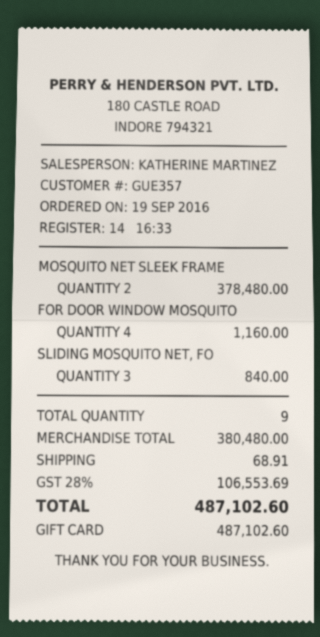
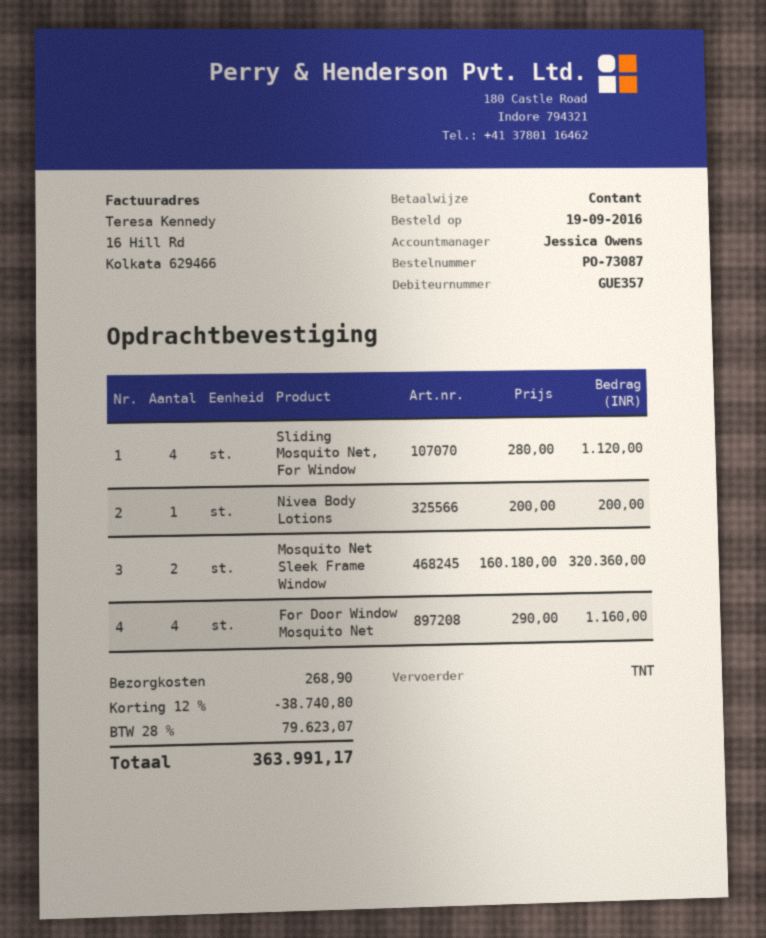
sales rep: KATHERINE MARTINEZ -> Jessica Owens
payment method: gift card -> cash
MOSQUITO NET SLEEK FRAME: 2 for 378480.00 -> 2 for 320360.00
SLIDING MOSQUITO NET, FO: 3 for 840.00 -> 4 for 1120.00
Nivea Body Lotions: none -> 1 for 200.00
discount: none -> 12% = 38740.80
shipping: 68.91 -> 268.90
tax: 28% = 106553.69 -> 28% = 79623.07
total: 487102.60 -> 363991.17

